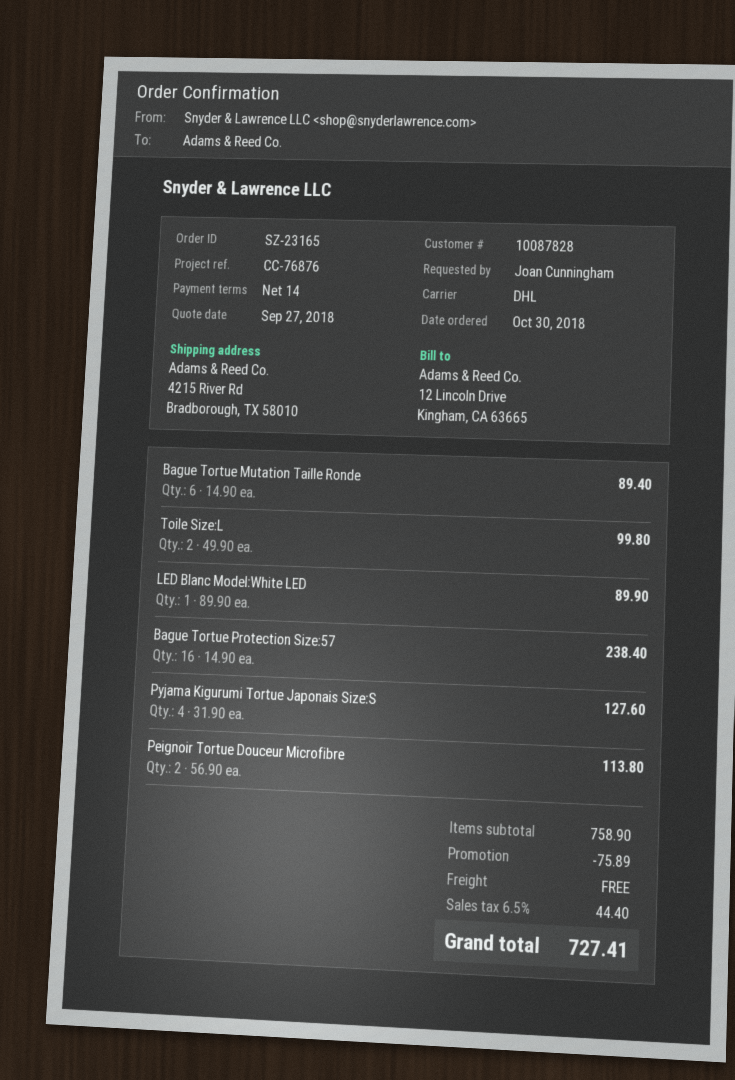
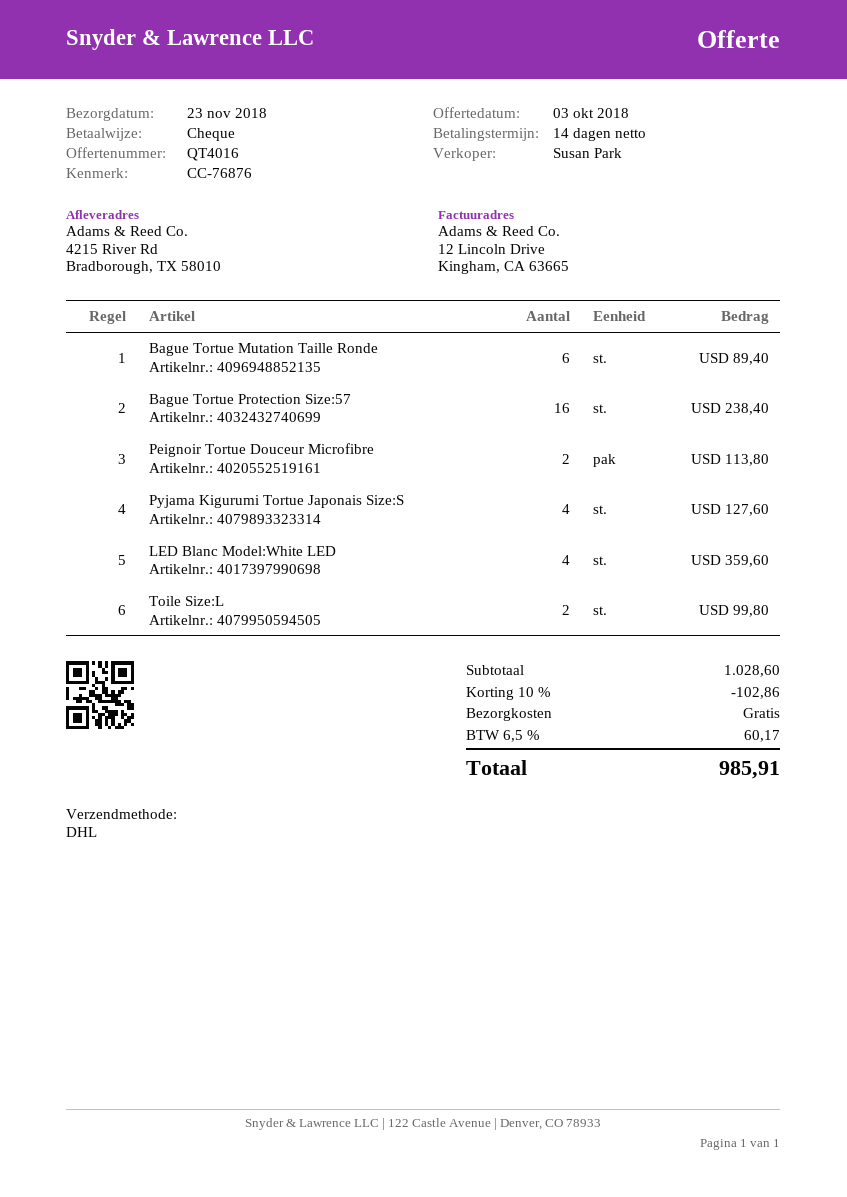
quote date: 2018-09-27 -> 2018-10-03
LED Blanc Model:White LED: 1 for 89.90 -> 4 for 359.60
subtotal: 758.90 -> 1028.60
discount: 75.89 -> 102.86
tax: 6.5% = 44.40 -> 6.5% = 60.17
total: 727.41 -> 985.91

